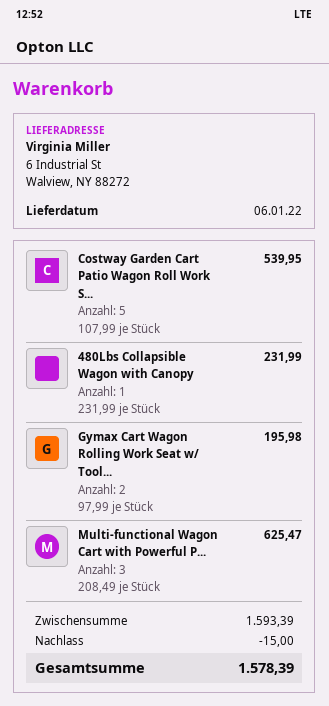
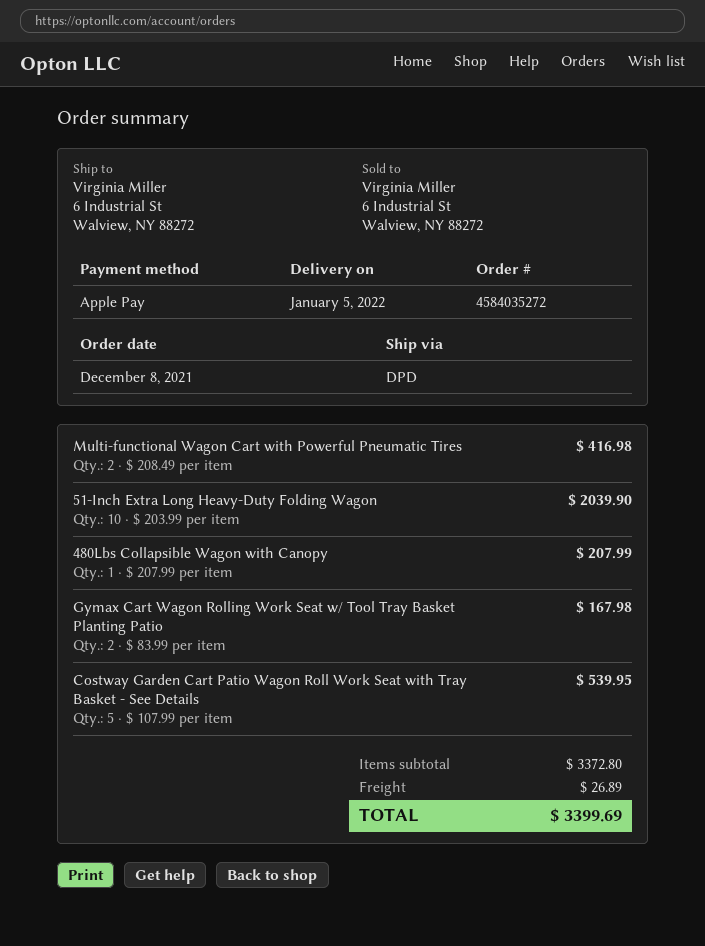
delivery date: 2022-01-06 -> 2022-01-05
480Lbs Collapsible Wagon with Canopy: 1 x 231.99 = 231.99 -> 1 x 207.99 = 207.99
Gymax Cart Wagon Rolling Work Seat w/ Tool...: 2 x 97.99 = 195.98 -> 2 x 83.99 = 167.98
Multi-functional Wagon Cart with Powerful P...: 3 x 208.49 = 625.47 -> 2 x 208.49 = 416.98
51-Inch Extra Long Heavy-Duty Folding Wagon: none -> 10 x 203.99 = 2039.90
subtotal: 1593.39 -> 3372.80
discount: 15.00 -> none
shipping: none -> 26.89
total: 1578.39 -> 3399.69

